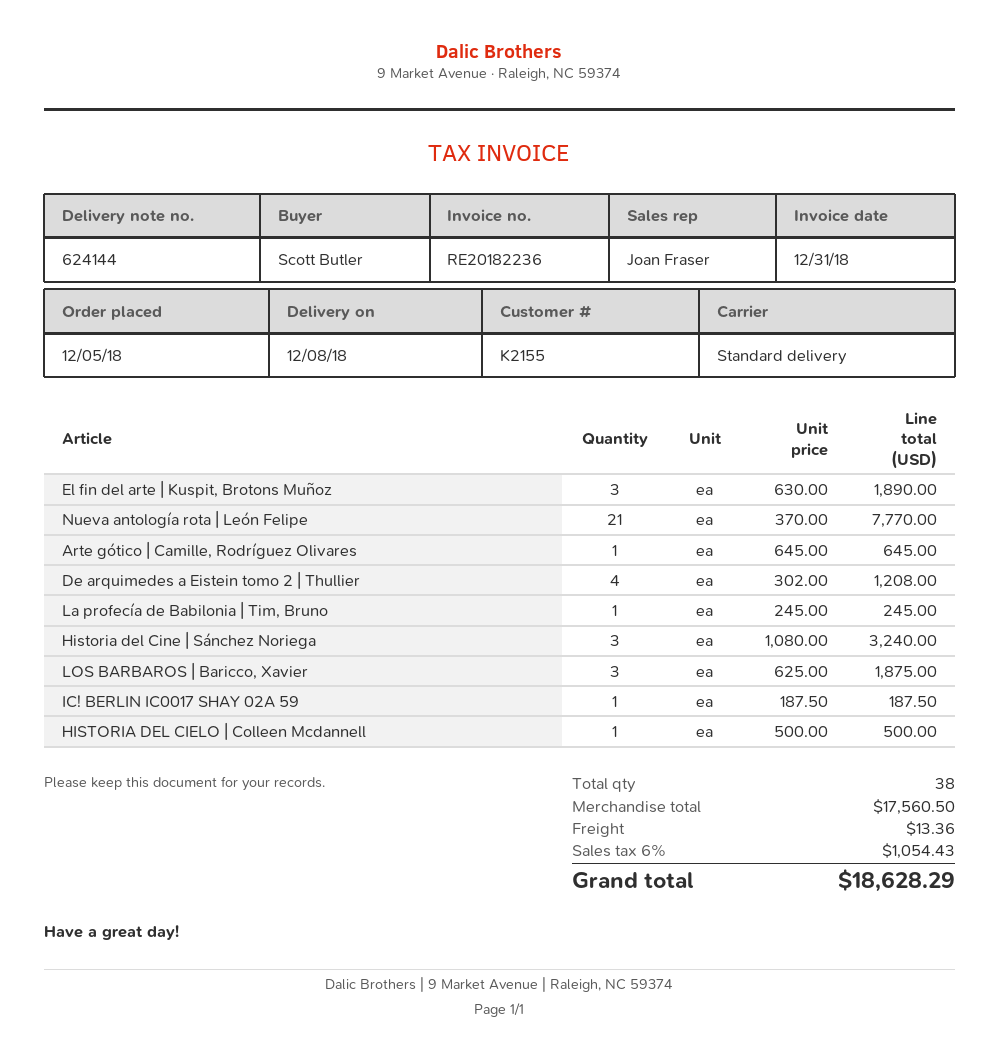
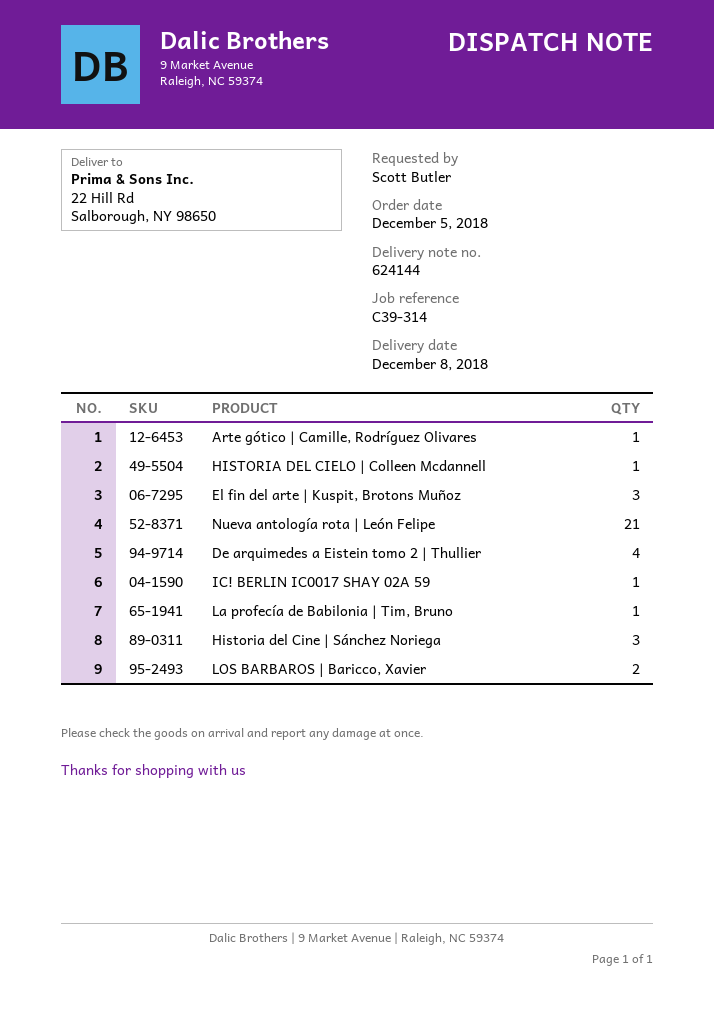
LOS BARBAROS | Baricco, Xavier: 3 -> 2

